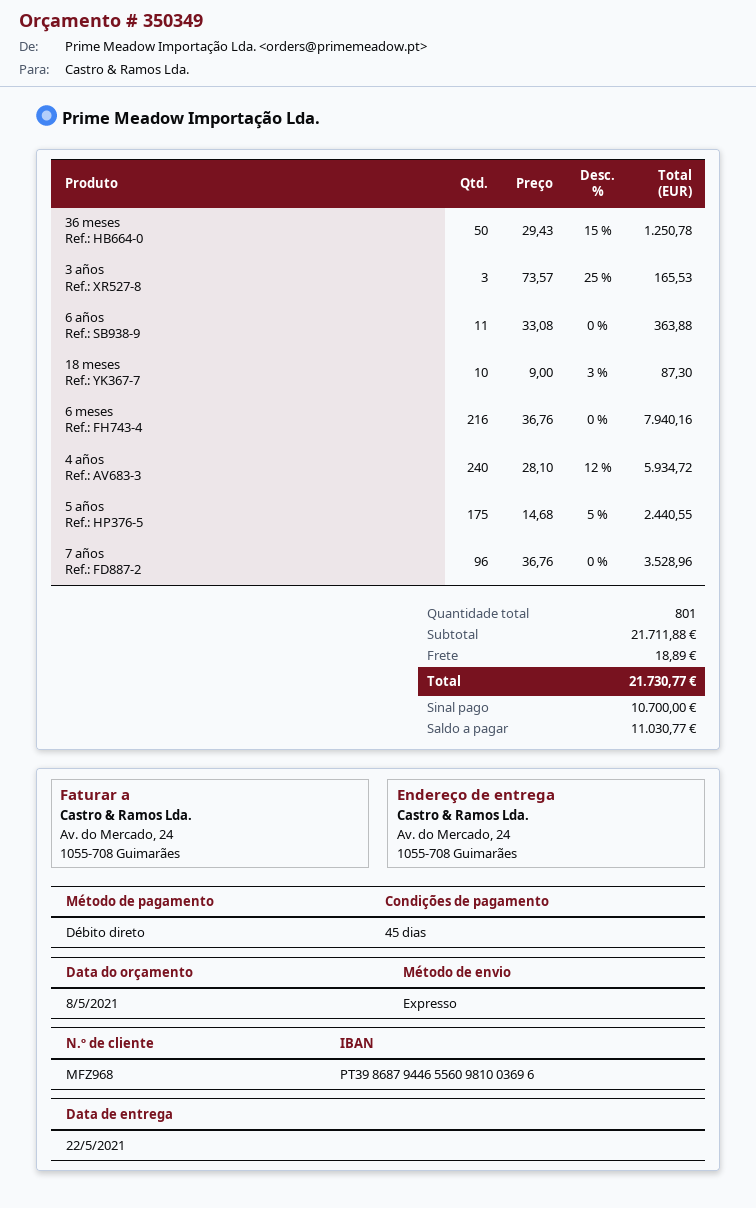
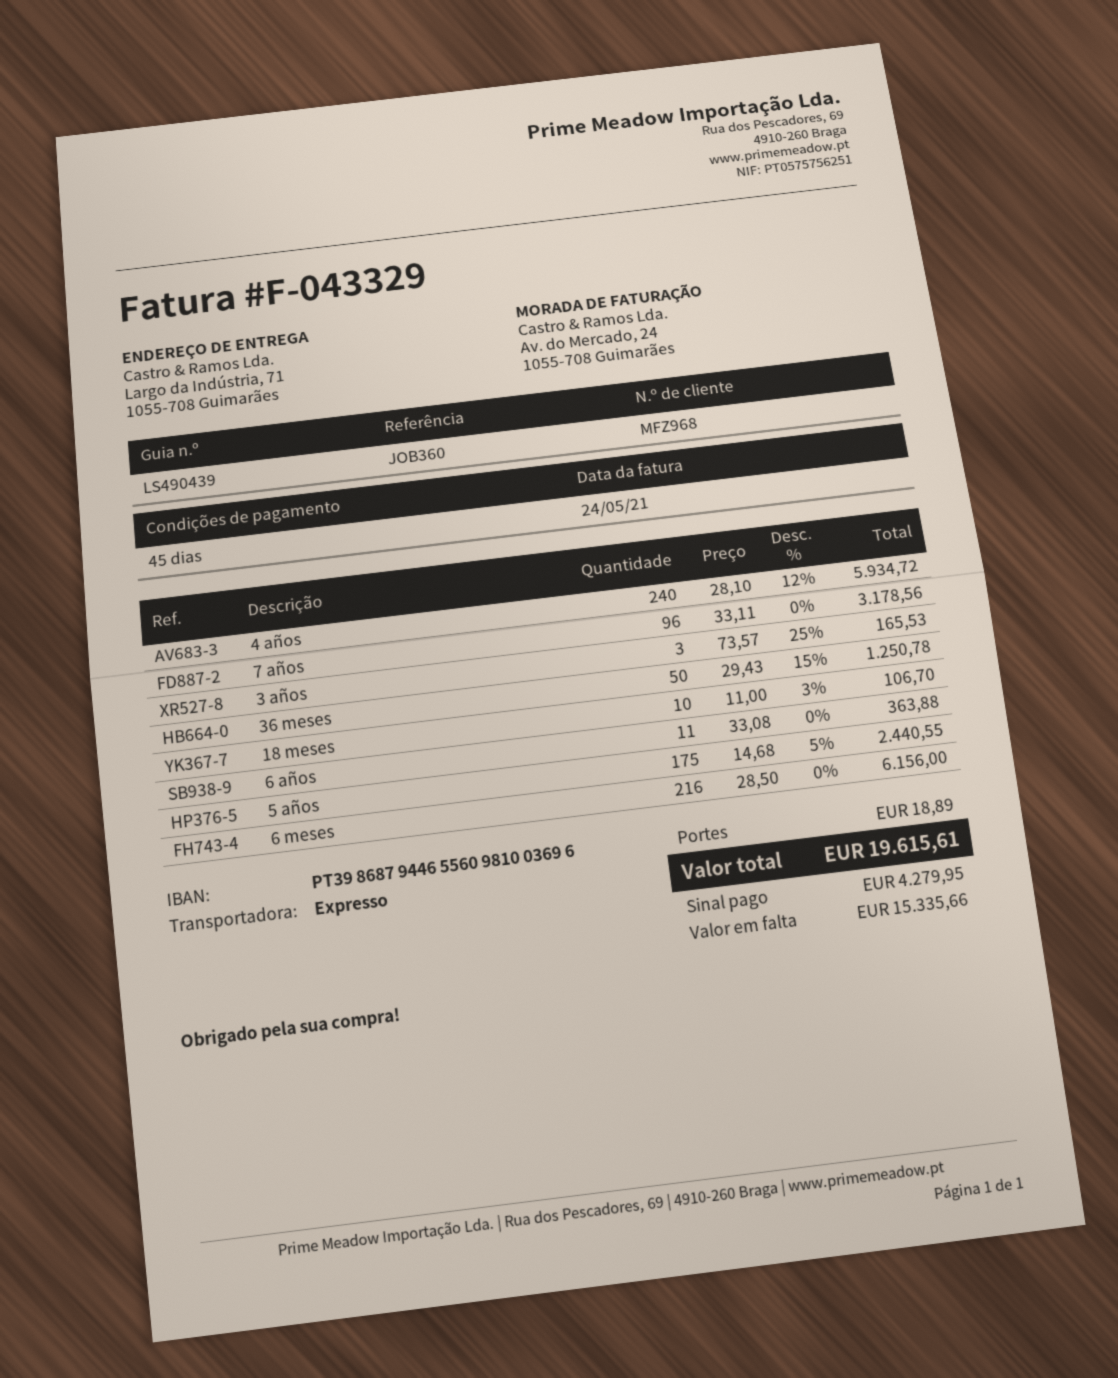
ship to: Av. do Mercado, 24, 1055-708 Guimarães -> Largo da Indústria, 71, 1055-708 Guimarães
18 meses: 10 x 9.00 - 3% = 87.30 -> 10 x 11.00 - 3% = 106.70
6 meses: 216 x 36.76 = 7940.16 -> 216 x 28.50 = 6156.00
7 años: 96 x 36.76 = 3528.96 -> 96 x 33.11 = 3178.56
total: 21730.77 -> 19615.61
deposit: 10700.00 -> 4279.95
balance: 11030.77 -> 15335.66

